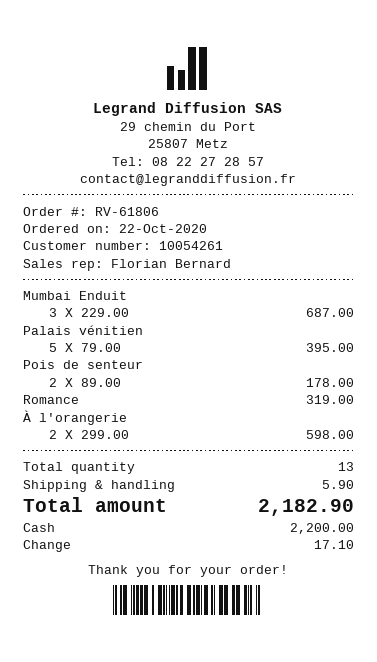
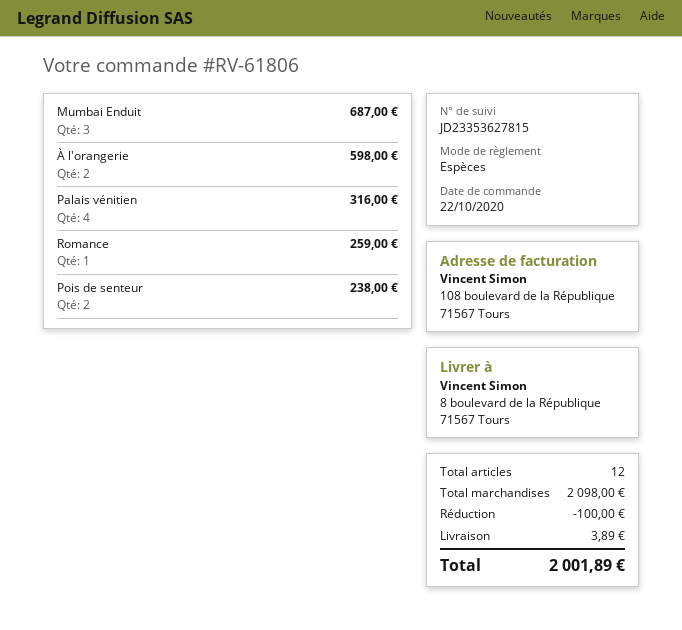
Palais vénitien: 5 for 395.00 -> 4 for 316.00
Pois de senteur: 2 for 178.00 -> 2 for 238.00
Romance: 1 for 319.00 -> 1 for 259.00
total quantity: 13 -> 12
discount: none -> 100.00
shipping: 5.90 -> 3.89
total: 2182.90 -> 2001.89

